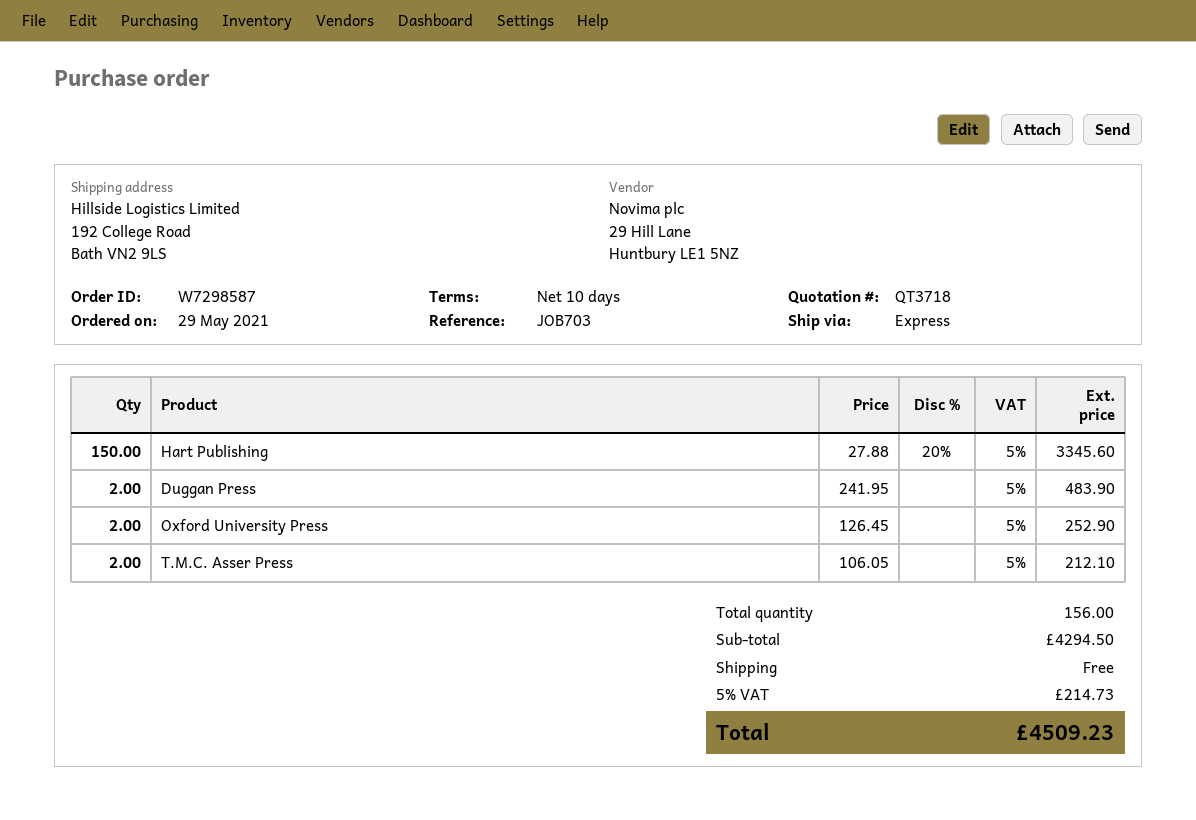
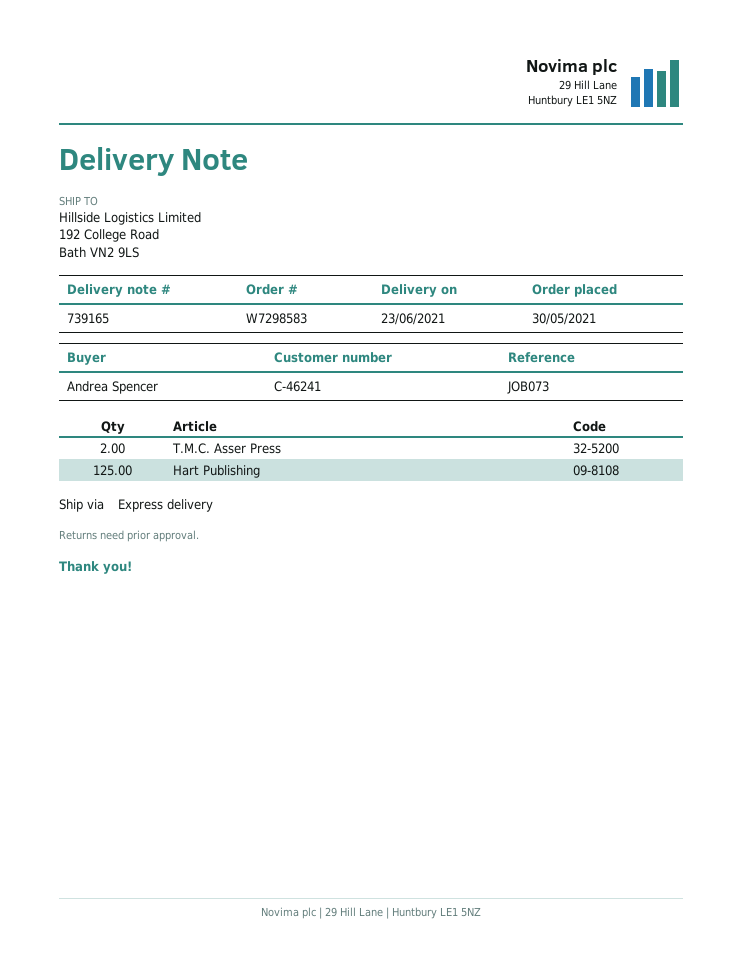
order number: W7298587 -> W7298583
order date: 2021-05-29 -> 2021-05-30
reference: JOB703 -> JOB073
Hart Publishing: 150 -> 125
Duggan Press: 2 -> none
Oxford University Press: 2 -> none

